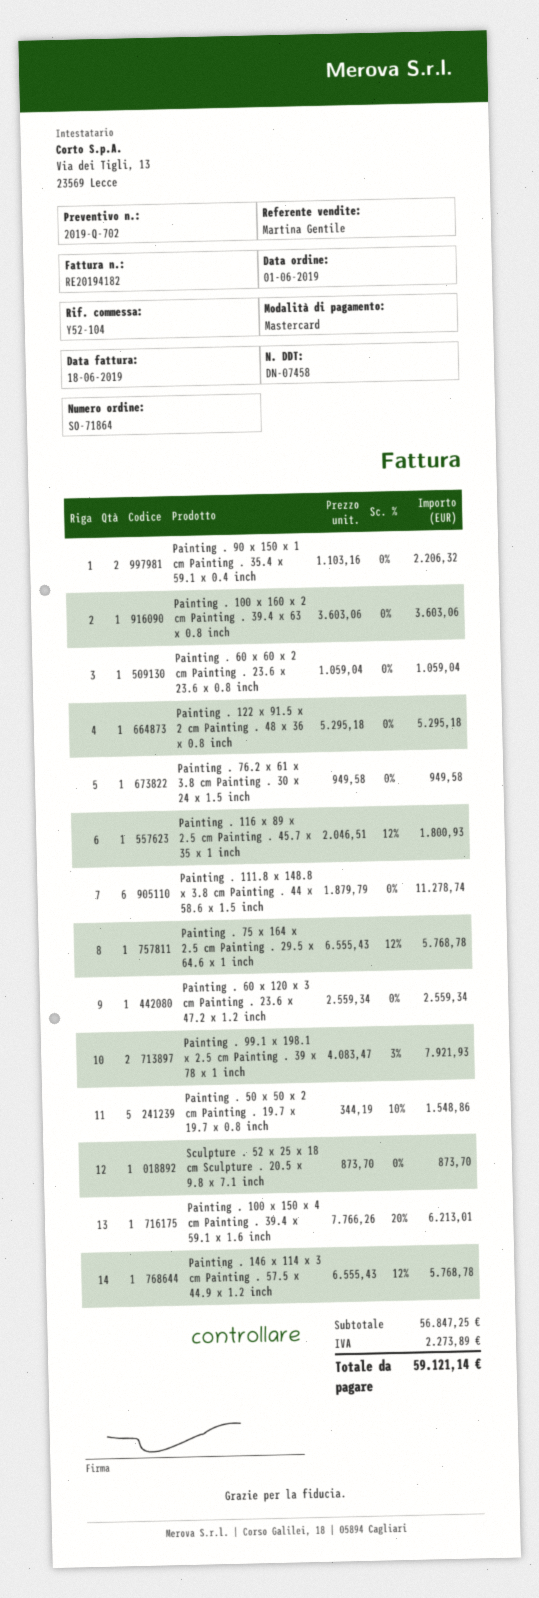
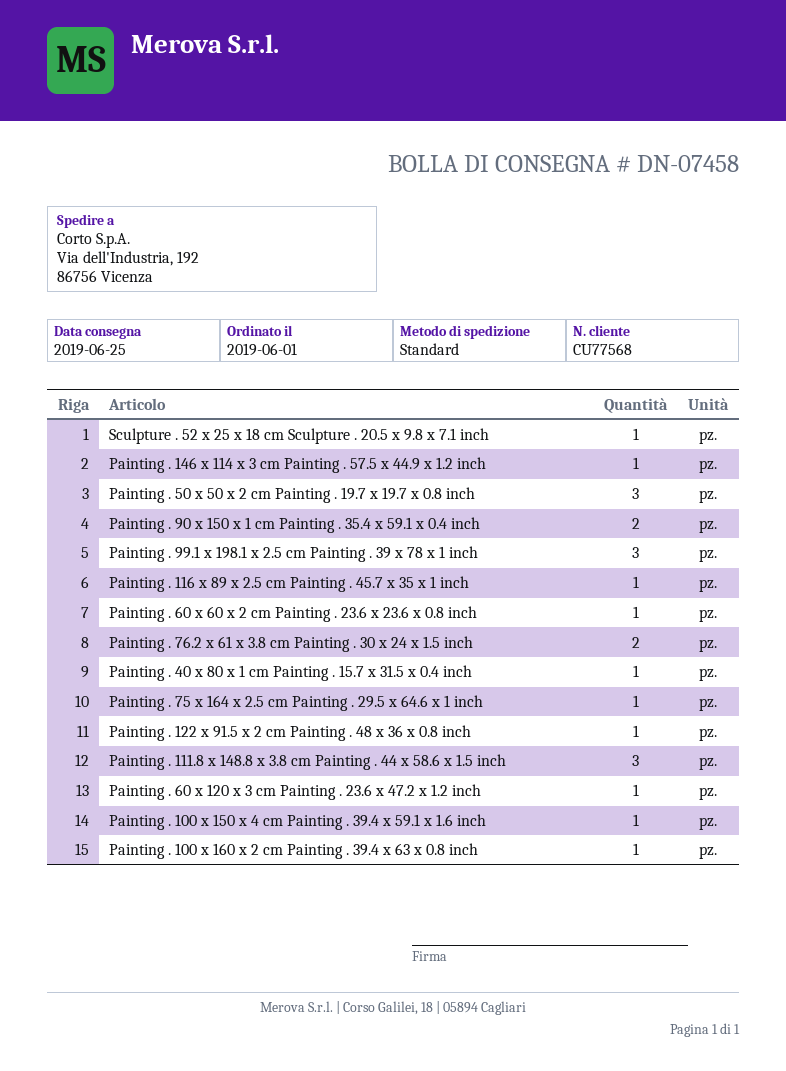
Painting . 76.2 x 61 x 3.8 cm Painting . 30 x 24 x 1.5 inch: 1 -> 2
Painting . 111.8 x 148.8 x 3.8 cm Painting . 44 x 58.6 x 1.5 inch: 6 -> 3
Painting . 99.1 x 198.1 x 2.5 cm Painting . 39 x 78 x 1 inch: 2 -> 3
Painting . 50 x 50 x 2 cm Painting . 19.7 x 19.7 x 0.8 inch: 5 -> 3
Painting . 40 x 80 x 1 cm Painting . 15.7 x 31.5 x 0.4 inch: none -> 1

